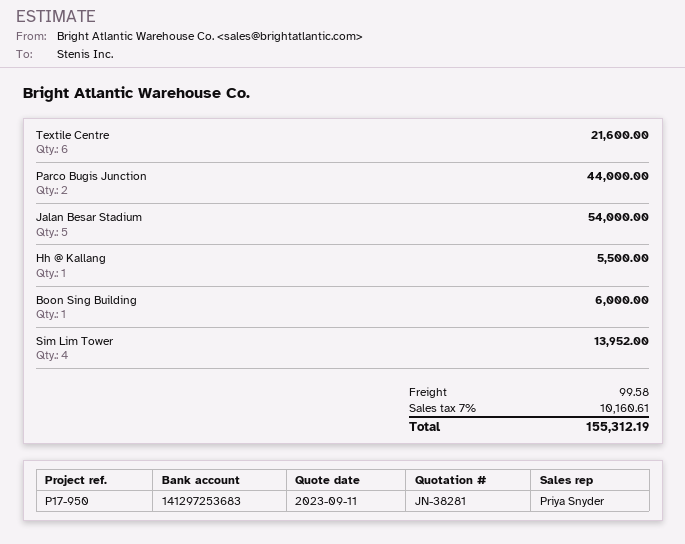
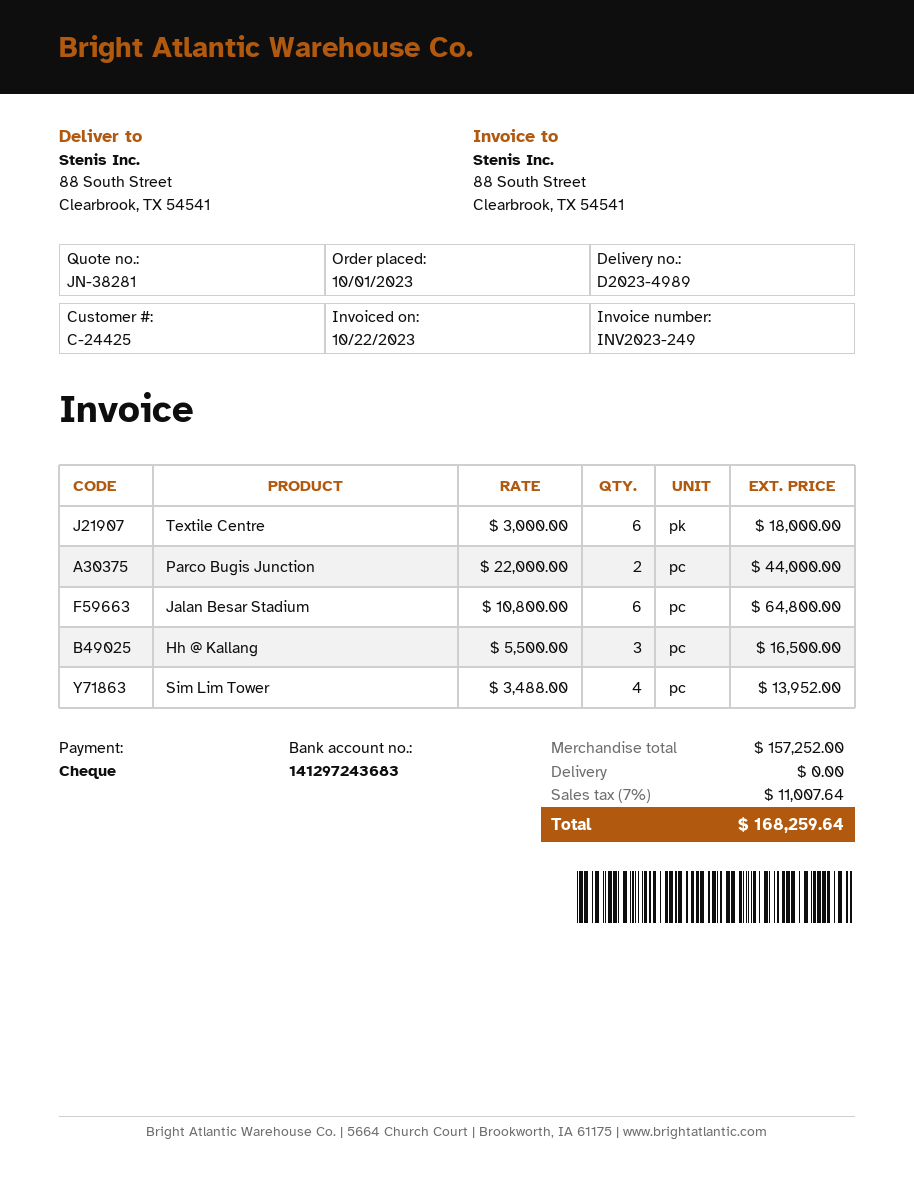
bank account: 141297253683 -> 141297243683
Textile Centre: 6 for 21600.00 -> 6 for 18000.00
Jalan Besar Stadium: 5 for 54000.00 -> 6 for 64800.00
Hh @ Kallang: 1 for 5500.00 -> 3 for 16500.00
Boon Sing Building: 1 for 6000.00 -> none
shipping: 99.58 -> 0.00
tax: 7% = 10160.61 -> 7% = 11007.64
total: 155312.19 -> 168259.64

